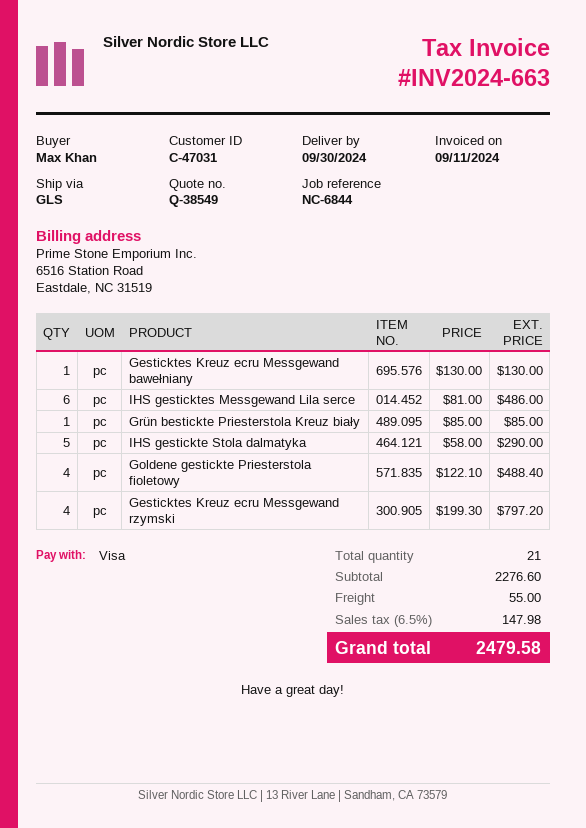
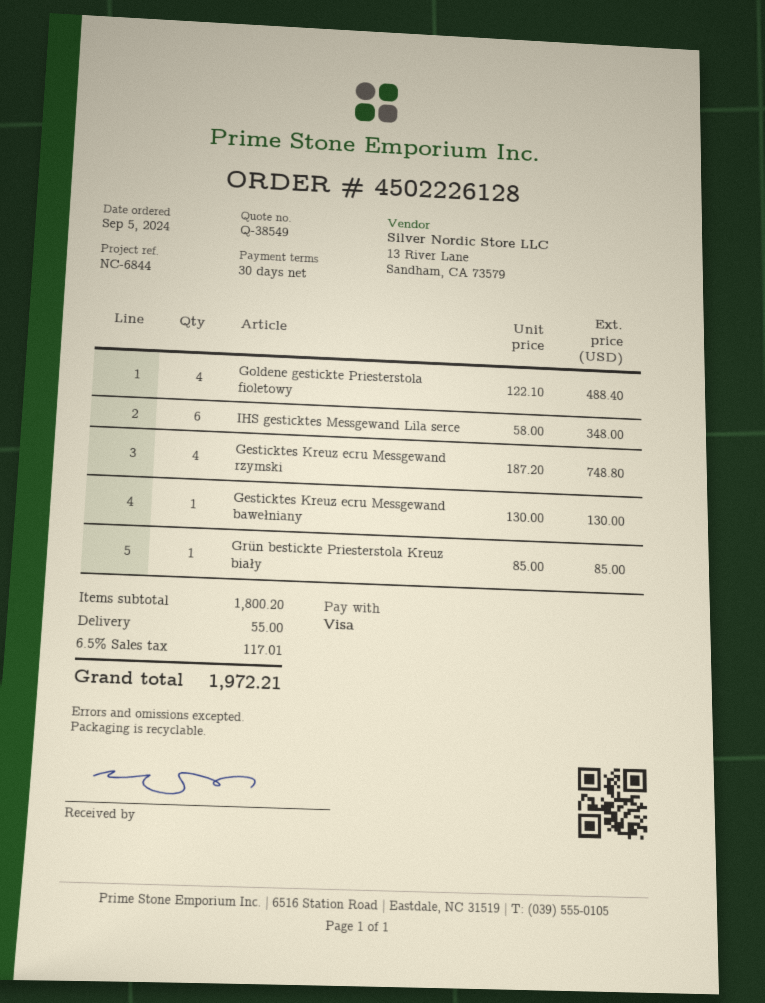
IHS gesticktes Messgewand Lila serce: 6 x 81.00 = 486.00 -> 6 x 58.00 = 348.00
IHS gestickte Stola dalmatyka: 5 x 58.00 = 290.00 -> none
Gesticktes Kreuz ecru Messgewand rzymski: 4 x 199.30 = 797.20 -> 4 x 187.20 = 748.80
subtotal: 2276.60 -> 1800.20
tax: 6.5% = 147.98 -> 6.5% = 117.01
total: 2479.58 -> 1972.21

